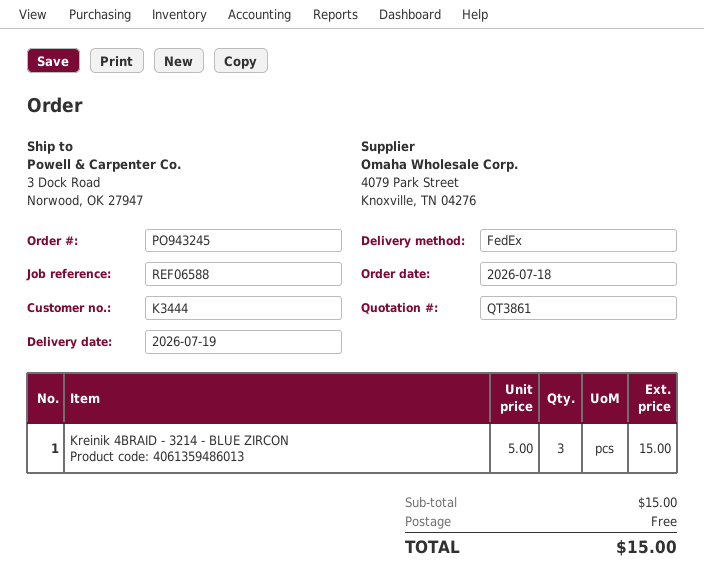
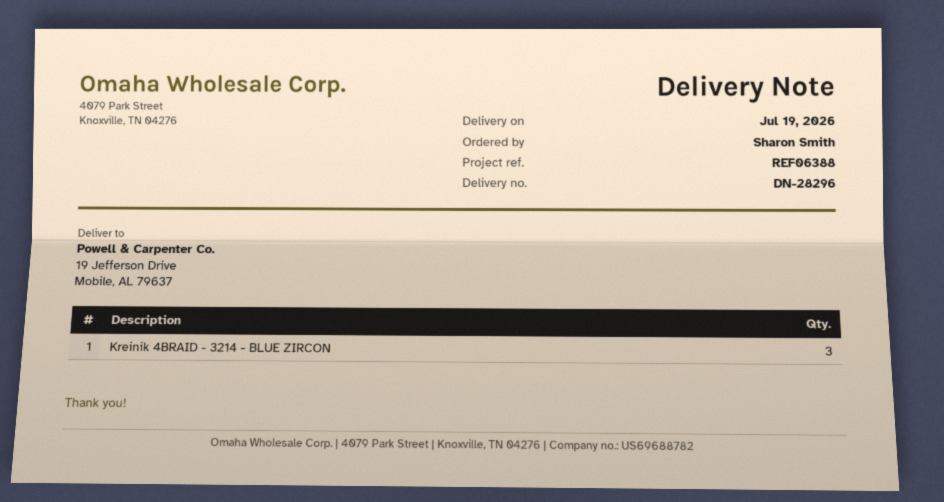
reference: REF06588 -> REF06388
ship to: 3 Dock Road, Norwood, OK 27947 -> 19 Jefferson Drive, Mobile, AL 79637

